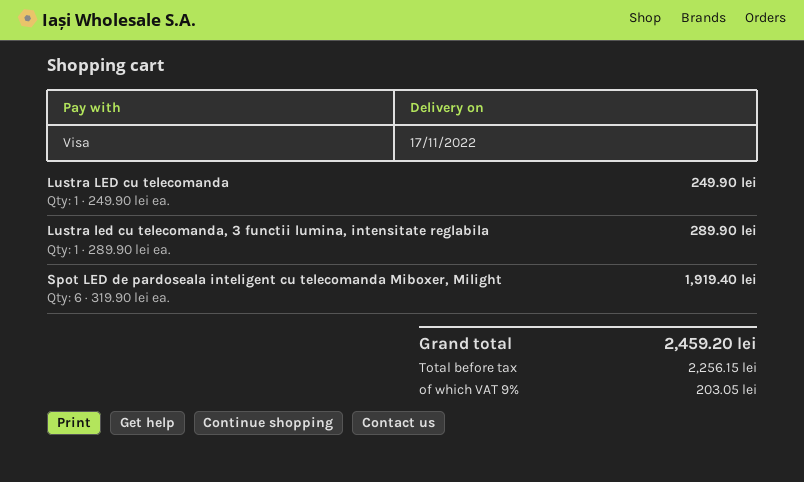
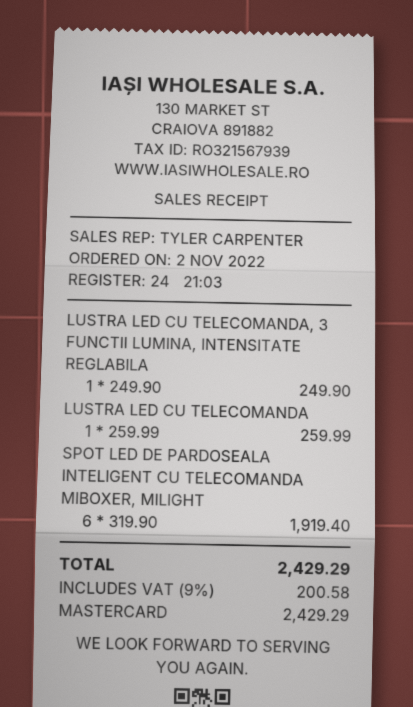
payment method: Visa -> Mastercard
Lustra LED cu telecomanda: 1 x 249.90 = 249.90 -> 1 x 259.99 = 259.99
Lustra led cu telecomanda, 3 functii lumina, intensitate reglabila: 1 x 289.90 = 289.90 -> 1 x 249.90 = 249.90
tax: 9% = 203.05 -> 9% = 200.58
total: 2459.20 -> 2429.29

